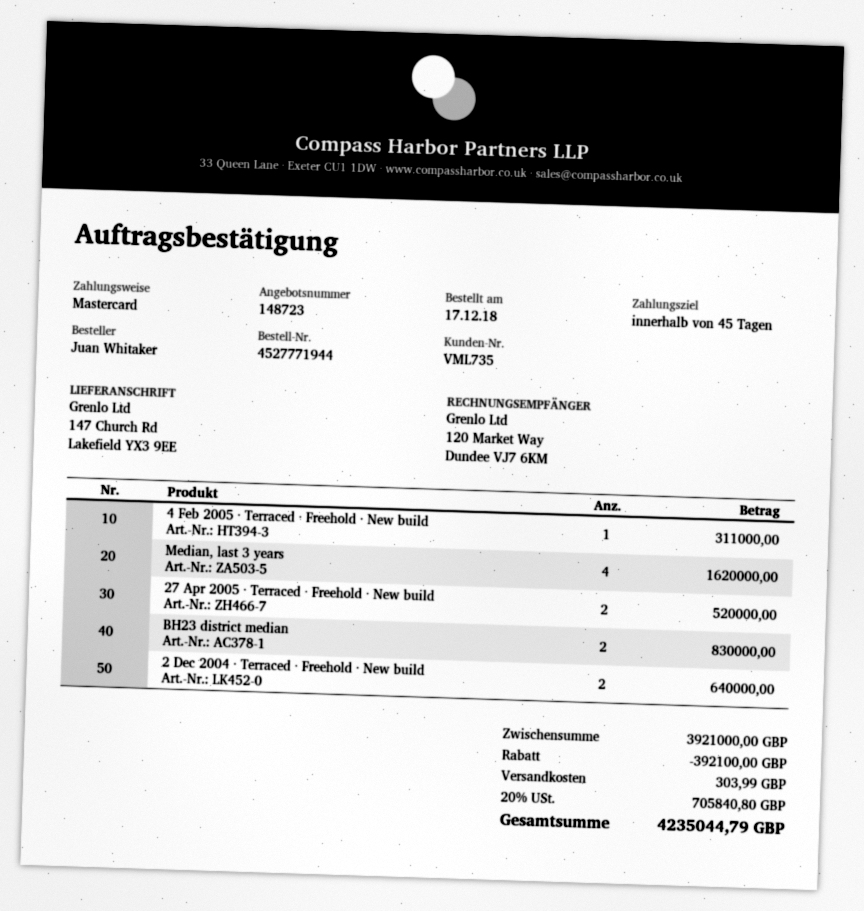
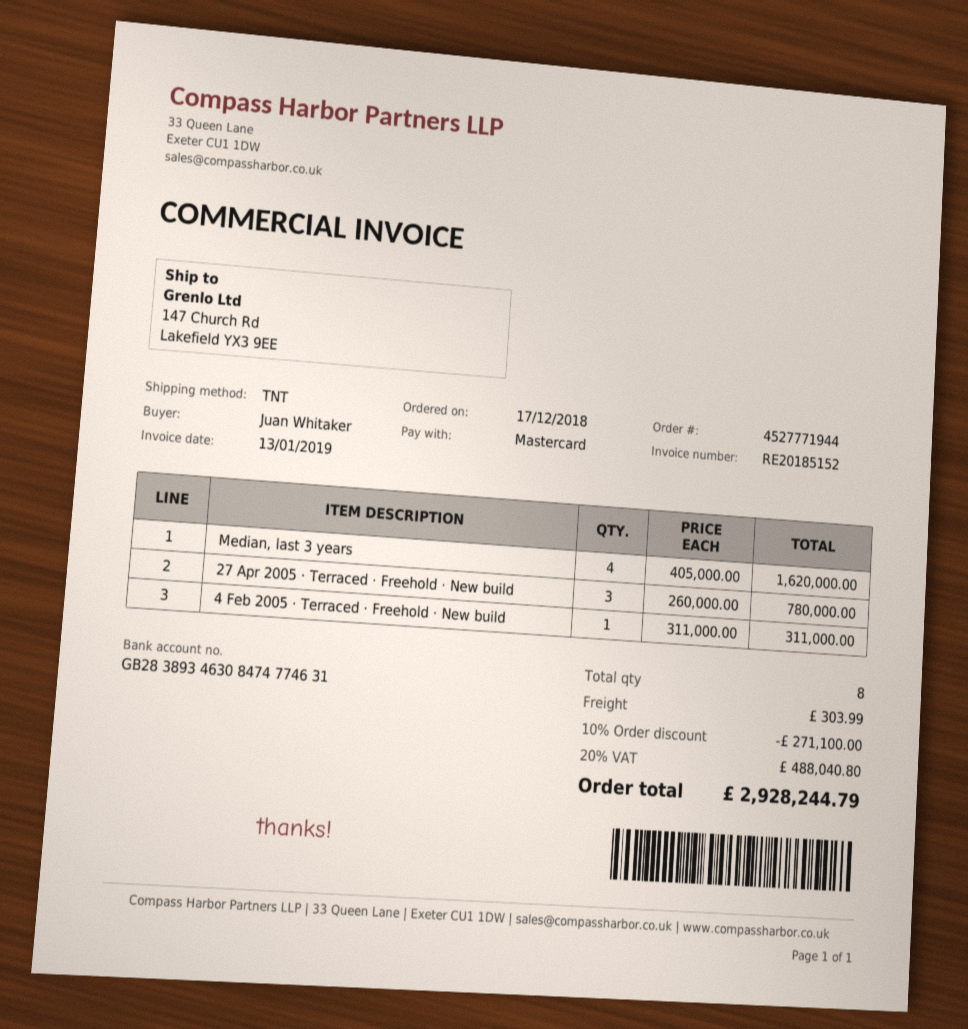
27 Apr 2005 · Terraced · Freehold · New build: 2 for 520000.00 -> 3 for 780000.00
BH23 district median: 2 for 830000.00 -> none
2 Dec 2004 · Terraced · Freehold · New build: 2 for 640000.00 -> none
discount: 392100.00 -> 271100.00
tax: 20% = 705840.80 -> 20% = 488040.80
total: 4235044.79 -> 2928244.79

